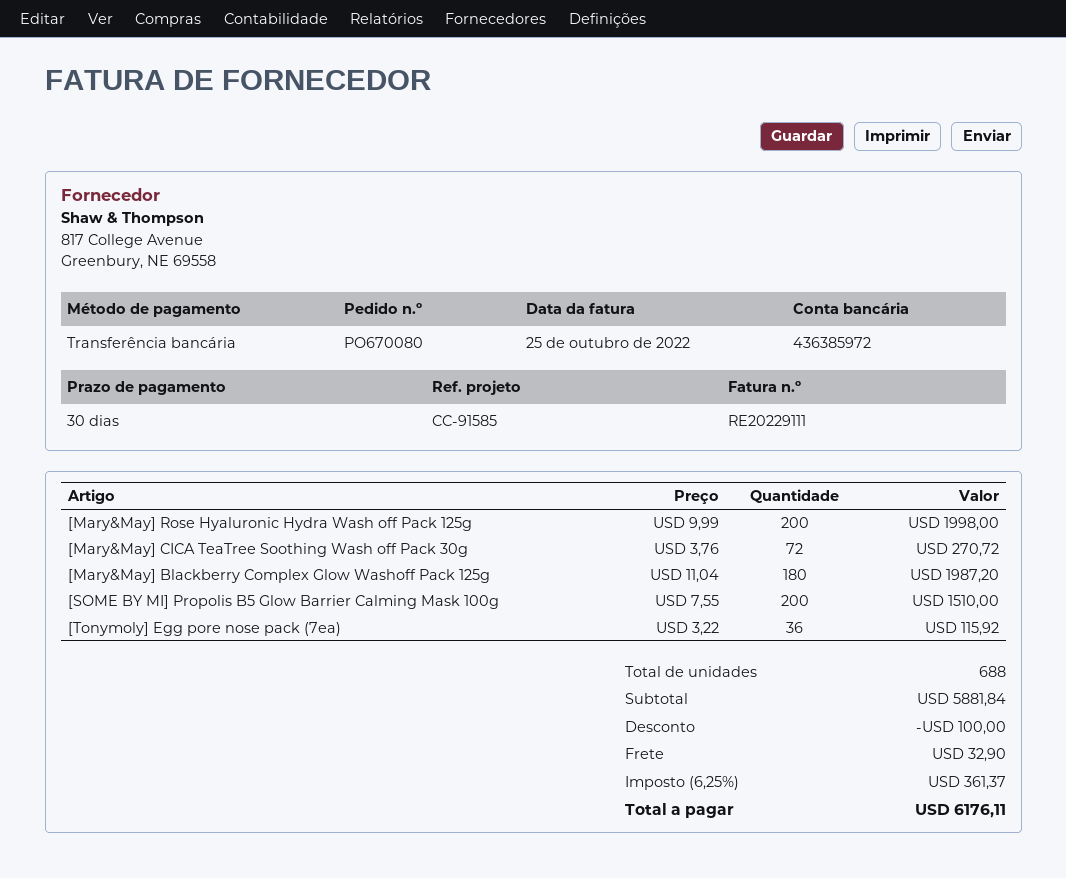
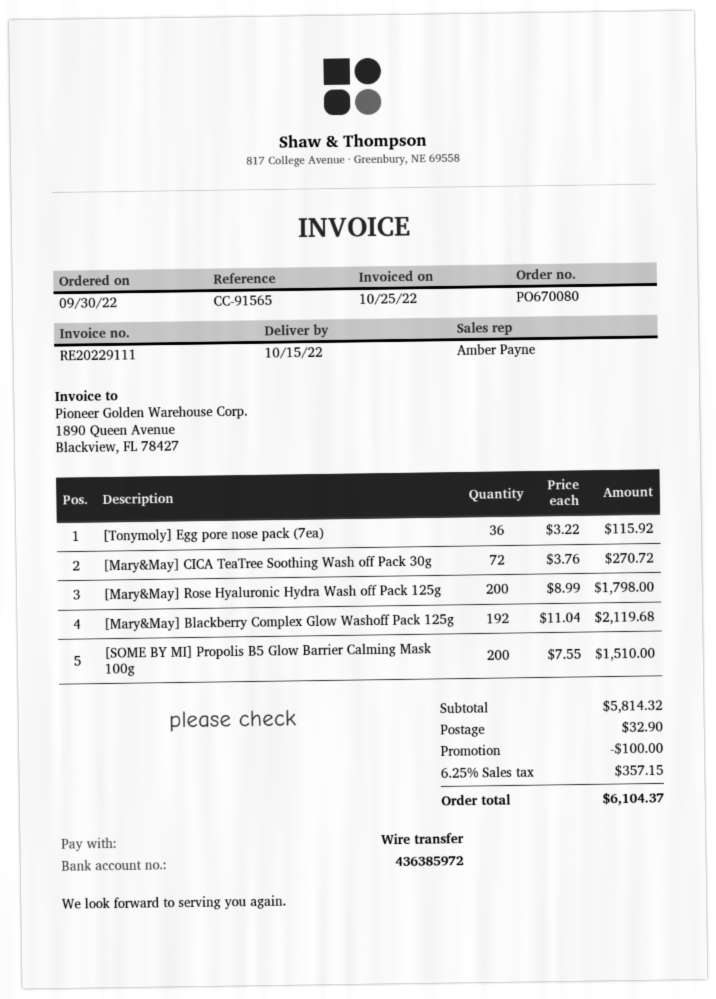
reference: CC-91585 -> CC-91565
[Mary&May] Rose Hyaluronic Hydra Wash off Pack 125g: 200 x 9.99 = 1998.00 -> 200 x 8.99 = 1798.00
[Mary&May] Blackberry Complex Glow Washoff Pack 125g: 180 x 11.04 = 1987.20 -> 192 x 11.04 = 2119.68
subtotal: 5881.84 -> 5814.32
tax: 6.25% = 361.37 -> 6.25% = 357.15
total: 6176.11 -> 6104.37

